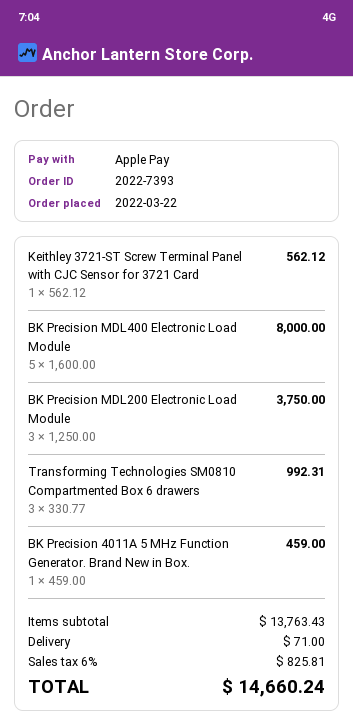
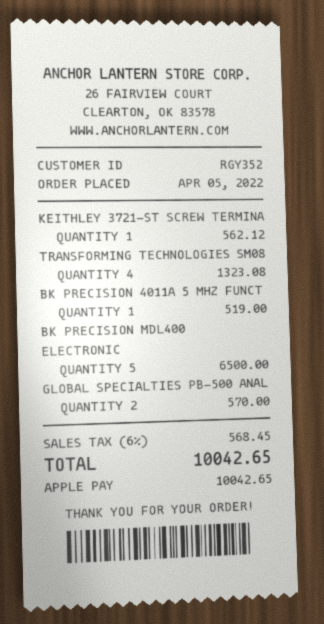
order date: 2022-03-22 -> 2022-04-05
BK Precision MDL400 Electronic Load Module: 5 for 8000.00 -> 5 for 6500.00
BK Precision MDL200 Electronic Load Module: 3 for 3750.00 -> none
Transforming Technologies SM0810 Compartmented Box 6 drawers: 3 for 992.31 -> 4 for 1323.08
BK Precision 4011A 5 MHz Function Generator. Brand New in Box.: 1 for 459.00 -> 1 for 519.00
GLOBAL SPECIALTIES PB-500 ANAL: none -> 2 for 570.00
shipping: 71.00 -> none
tax: 6% = 825.81 -> 6% = 568.45
total: 14660.24 -> 10042.65

